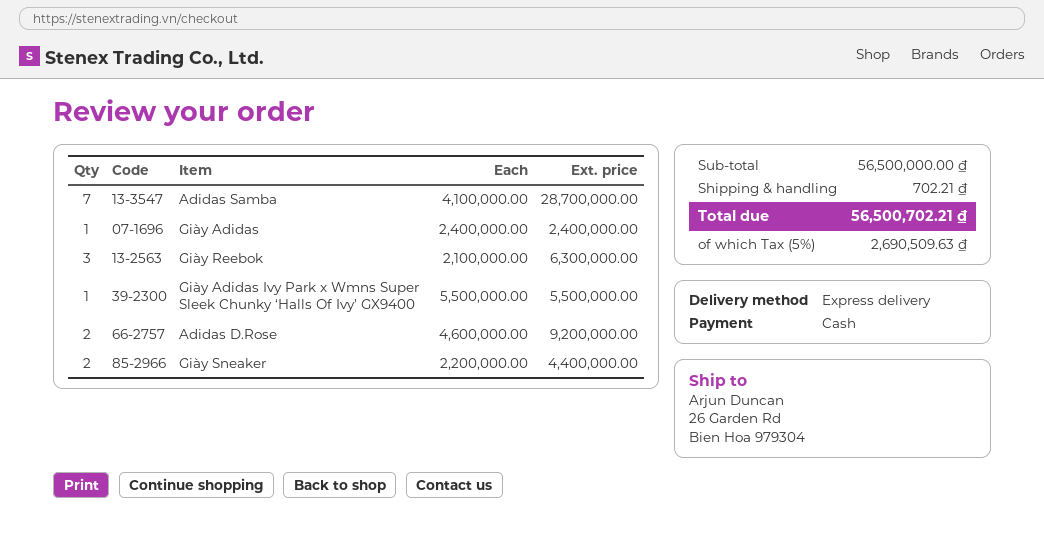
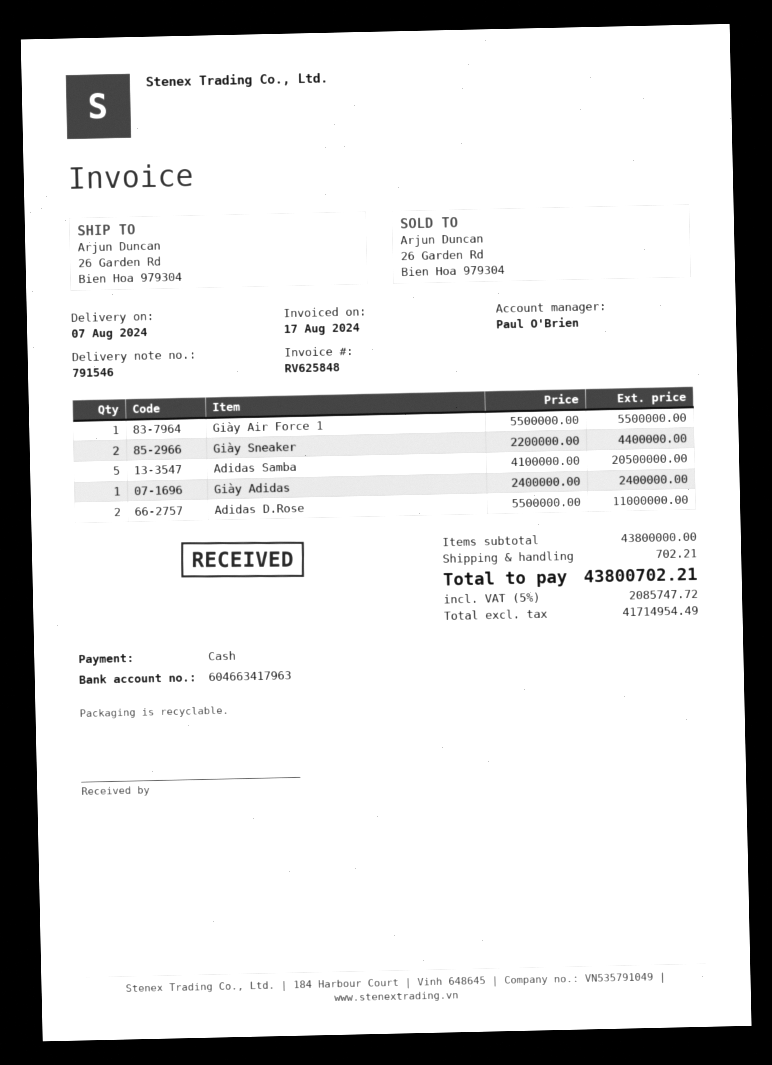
Adidas Samba: 7 x 4100000.00 = 28700000.00 -> 5 x 4100000.00 = 20500000.00
Giày Reebok: 3 x 2100000.00 = 6300000.00 -> none
Giày Adidas Ivy Park x Wmns Super Sleek Chunky ‘Halls Of Ivy’ GX9400: 1 x 5500000.00 = 5500000.00 -> none
Adidas D.Rose: 2 x 4600000.00 = 9200000.00 -> 2 x 5500000.00 = 11000000.00
Giày Air Force 1: none -> 1 x 5500000.00 = 5500000.00
subtotal: 56500000.00 -> 43800000.00
tax: 5% = 2690509.63 -> 5% = 2085747.72
total: 56500702.21 -> 43800702.21

